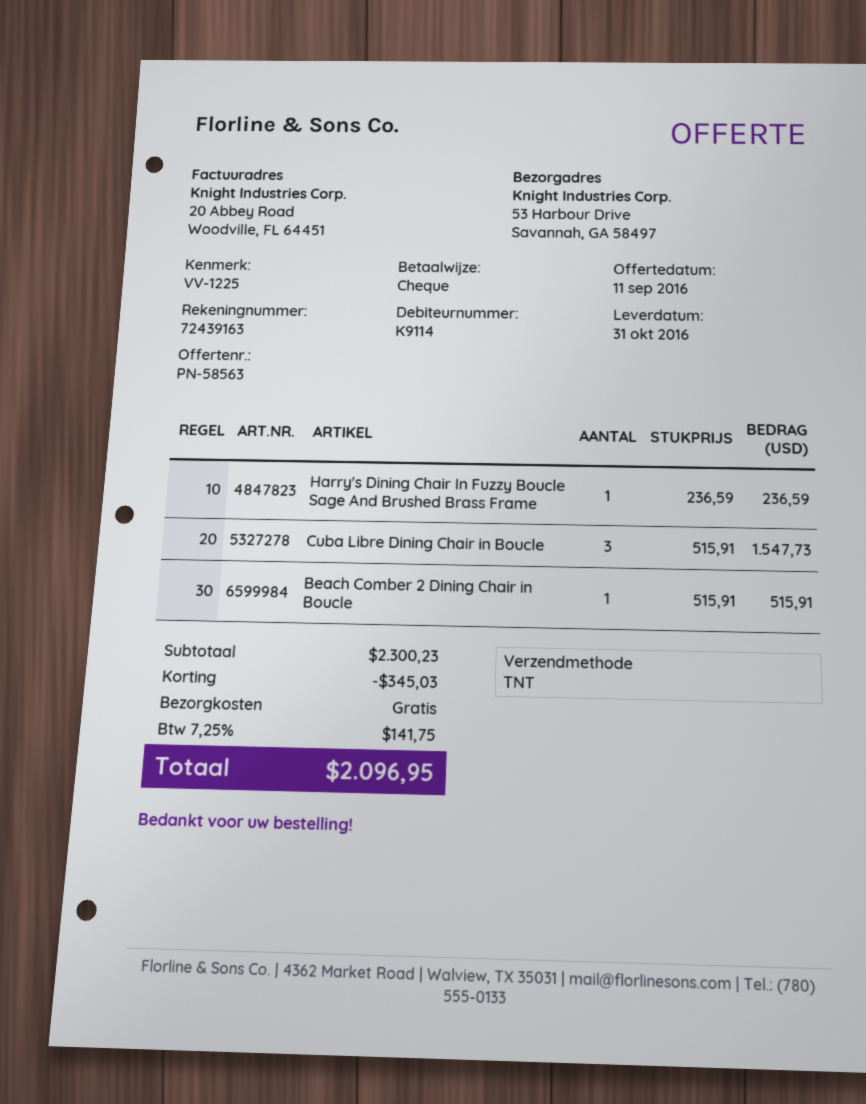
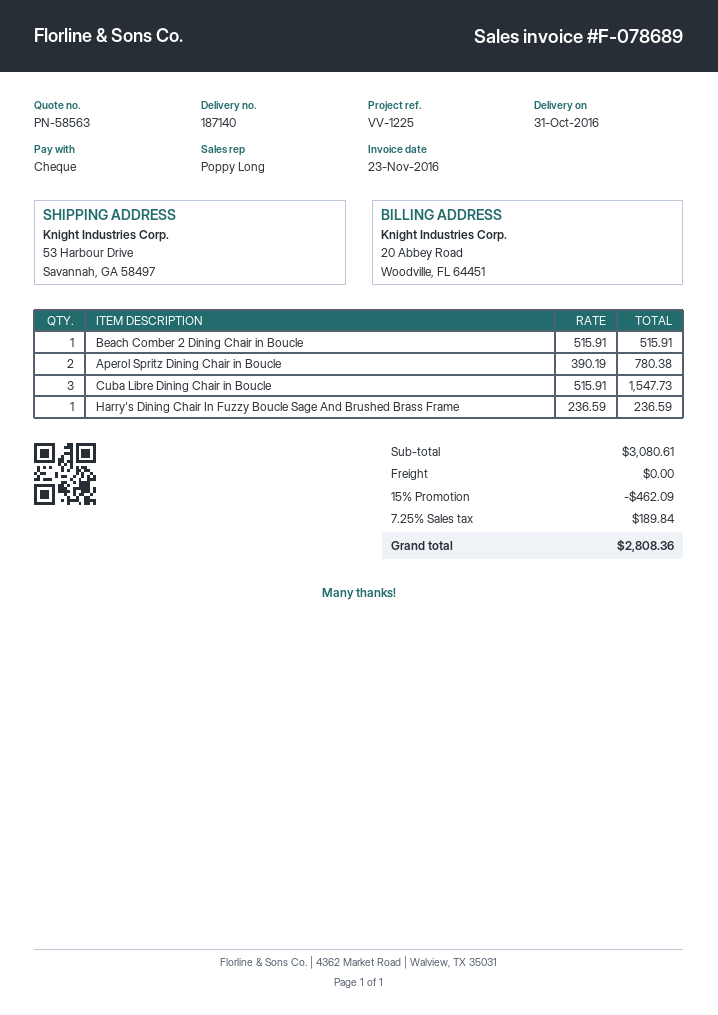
Aperol Spritz Dining Chair in Boucle: none -> 2 x 390.19 = 780.38
subtotal: 2300.23 -> 3080.61
discount: 345.03 -> 462.09
tax: 7.25% = 141.75 -> 7.25% = 189.84
total: 2096.95 -> 2808.36

